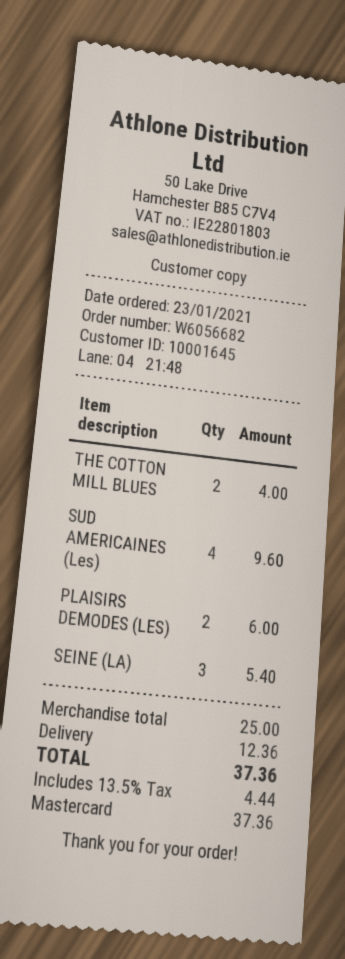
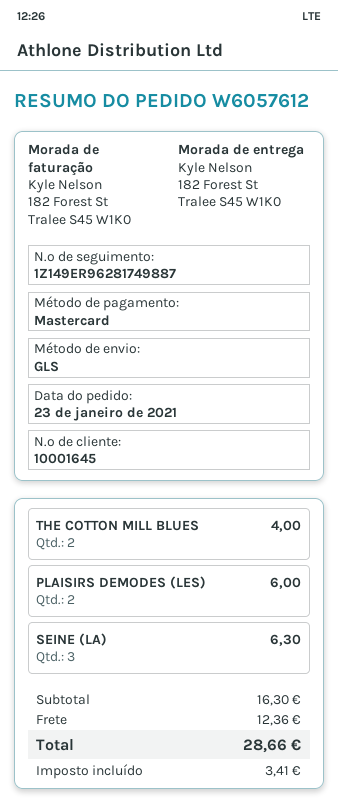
order number: W6056682 -> W6057612
SUD AMERICAINES (Les): 4 for 9.60 -> none
SEINE (LA): 3 for 5.40 -> 3 for 6.30
subtotal: 25.00 -> 16.30
tax: 4.44 -> 3.41
total: 37.36 -> 28.66

